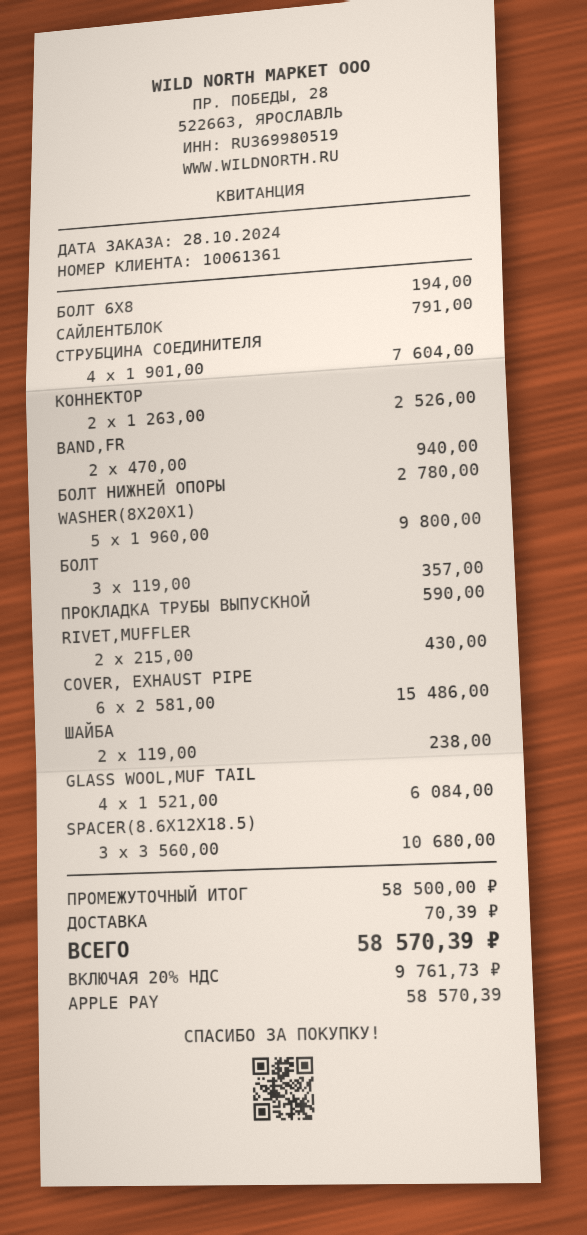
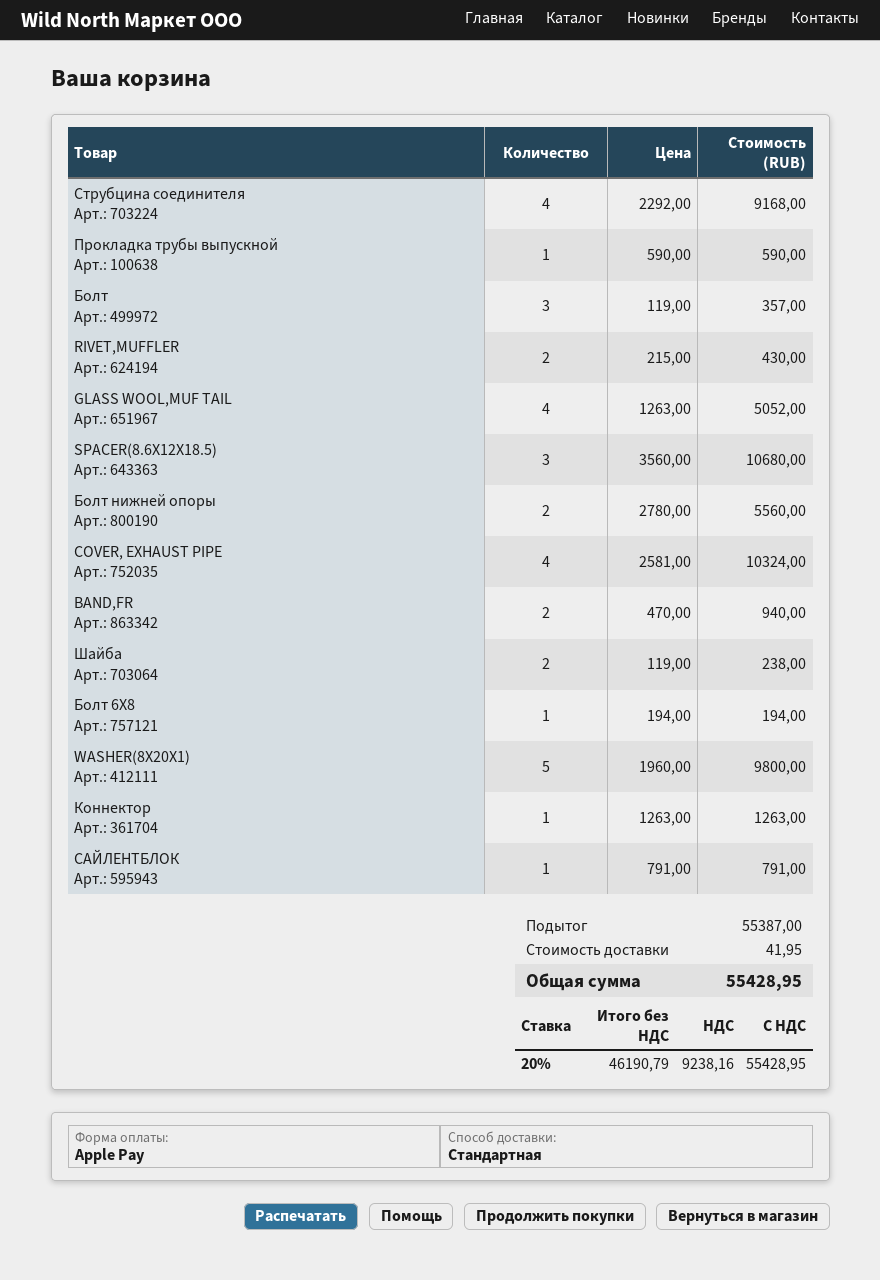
СТРУБЦИНА СОЕДИНИТЕЛЯ: 4 x 1901.00 = 7604.00 -> 4 x 2292.00 = 9168.00
КОННЕКТОР: 2 x 1263.00 = 2526.00 -> 1 x 1263.00 = 1263.00
БОЛТ НИЖНЕЙ ОПОРЫ: 1 x 2780.00 = 2780.00 -> 2 x 2780.00 = 5560.00
COVER, EXHAUST PIPE: 6 x 2581.00 = 15486.00 -> 4 x 2581.00 = 10324.00
GLASS WOOL,MUF TAIL: 4 x 1521.00 = 6084.00 -> 4 x 1263.00 = 5052.00
subtotal: 58500.00 -> 55387.00
shipping: 70.39 -> 41.95
tax: 20% = 9761.73 -> 20% = 9238.16
total: 58570.39 -> 55428.95

